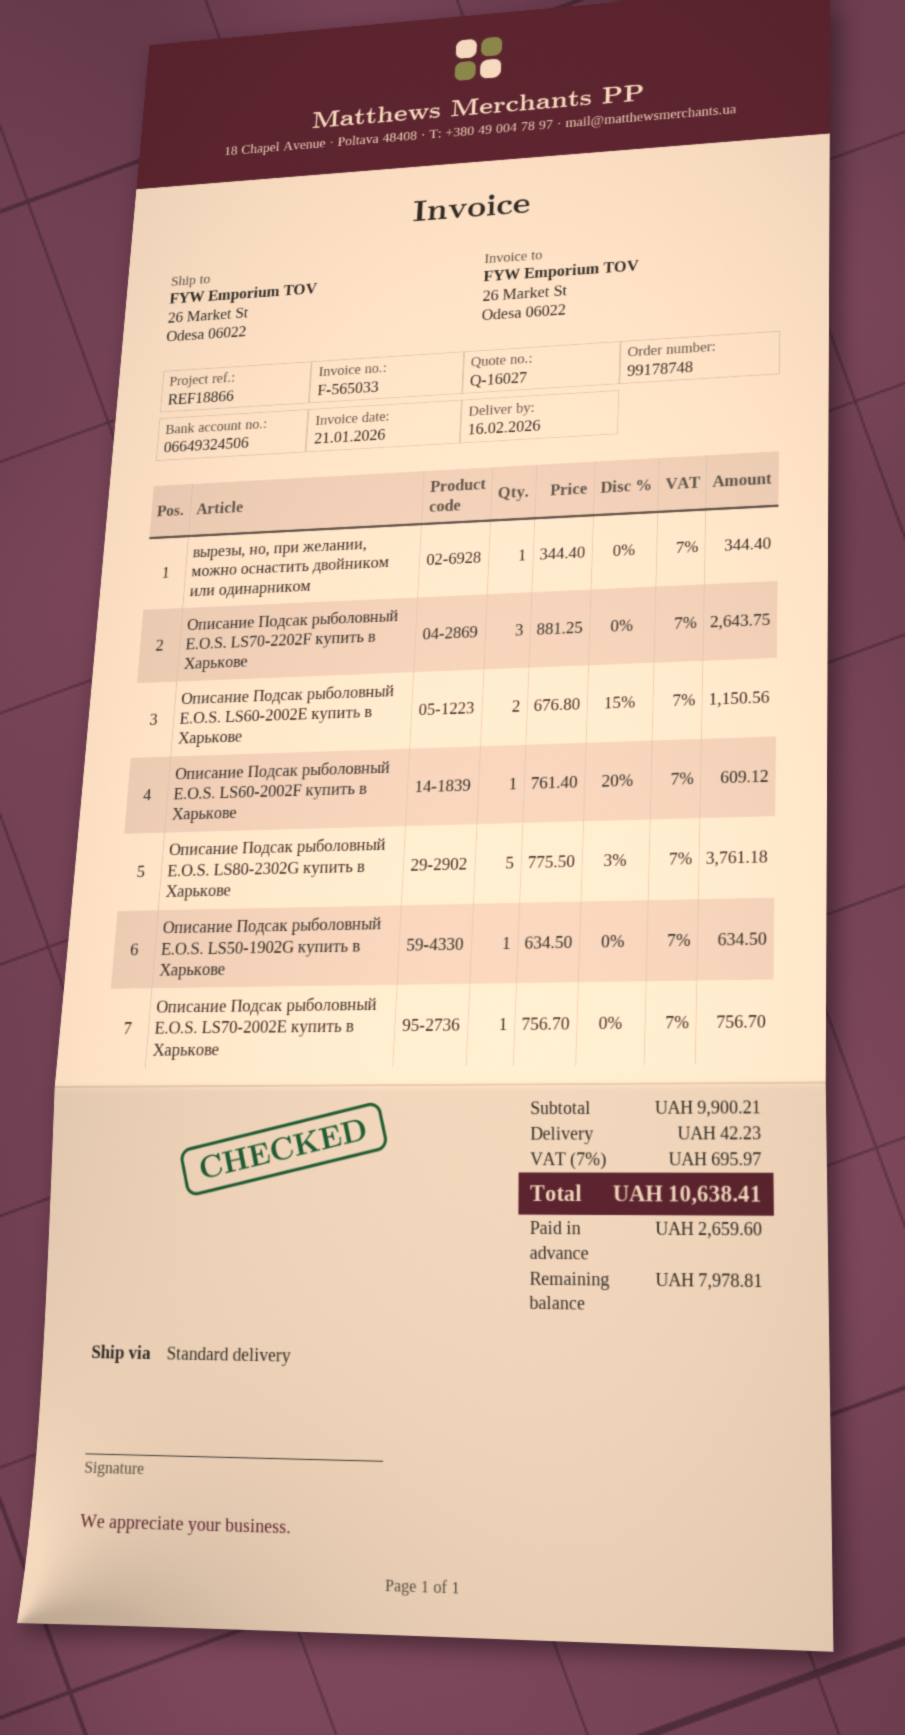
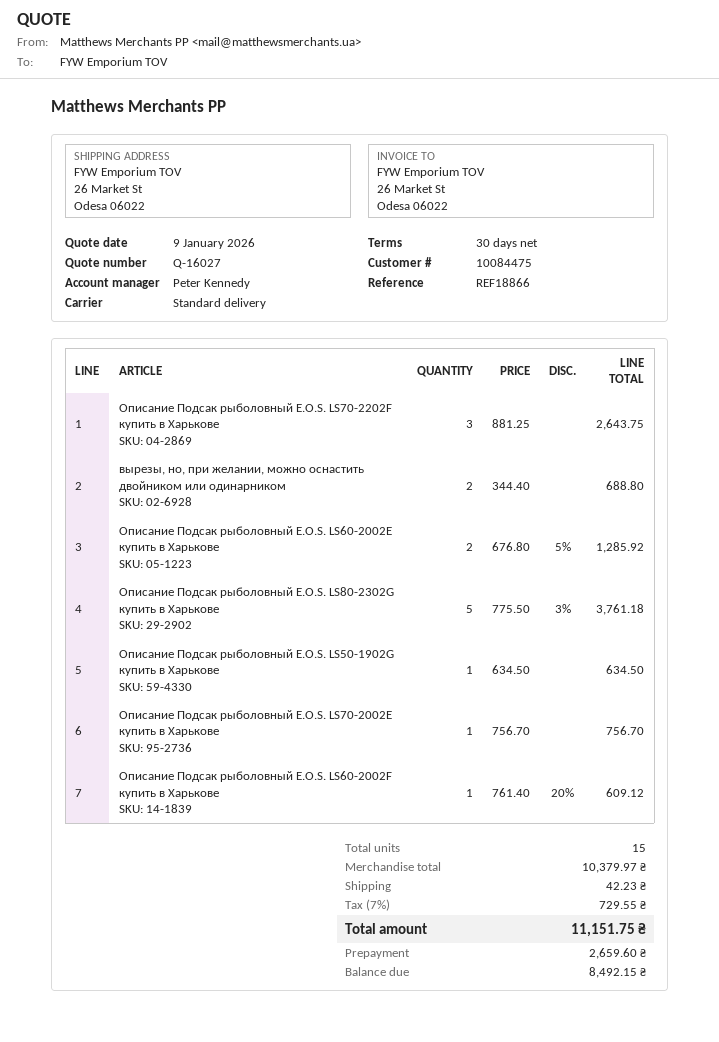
вырезы, но, при желании, можно оснастить двойником или одинарником: 1 x 344.40 = 344.40 -> 2 x 344.40 = 688.80
Описание Подсак рыболовный E.O.S. LS60-2002E купить в Харькове: 2 x 676.80 - 15% = 1150.56 -> 2 x 676.80 - 5% = 1285.92
subtotal: 9900.21 -> 10379.97
tax: 7% = 695.97 -> 7% = 729.55
total: 10638.41 -> 11151.75
balance: 7978.81 -> 8492.15

